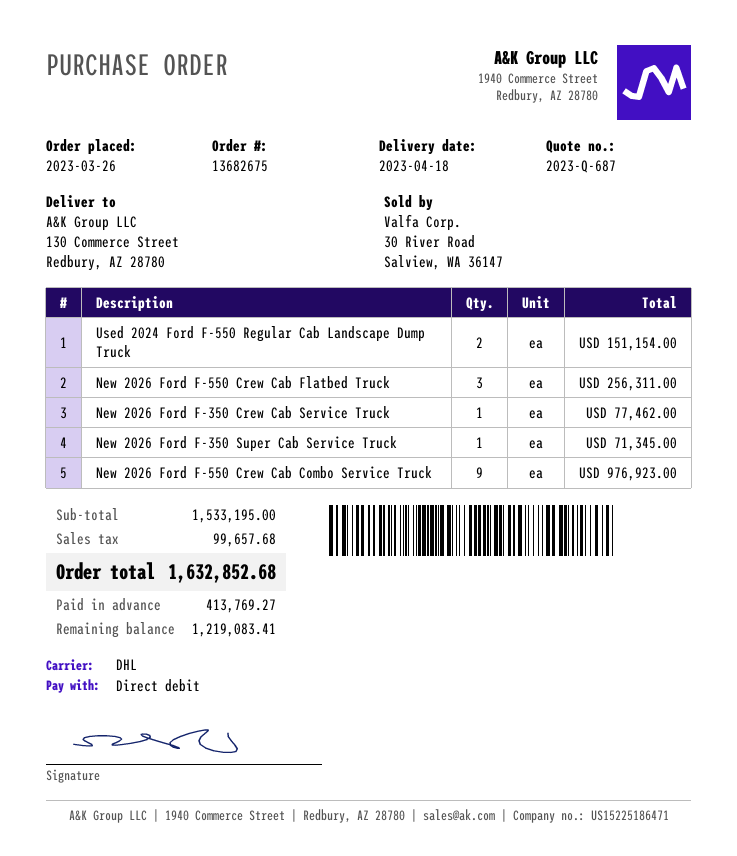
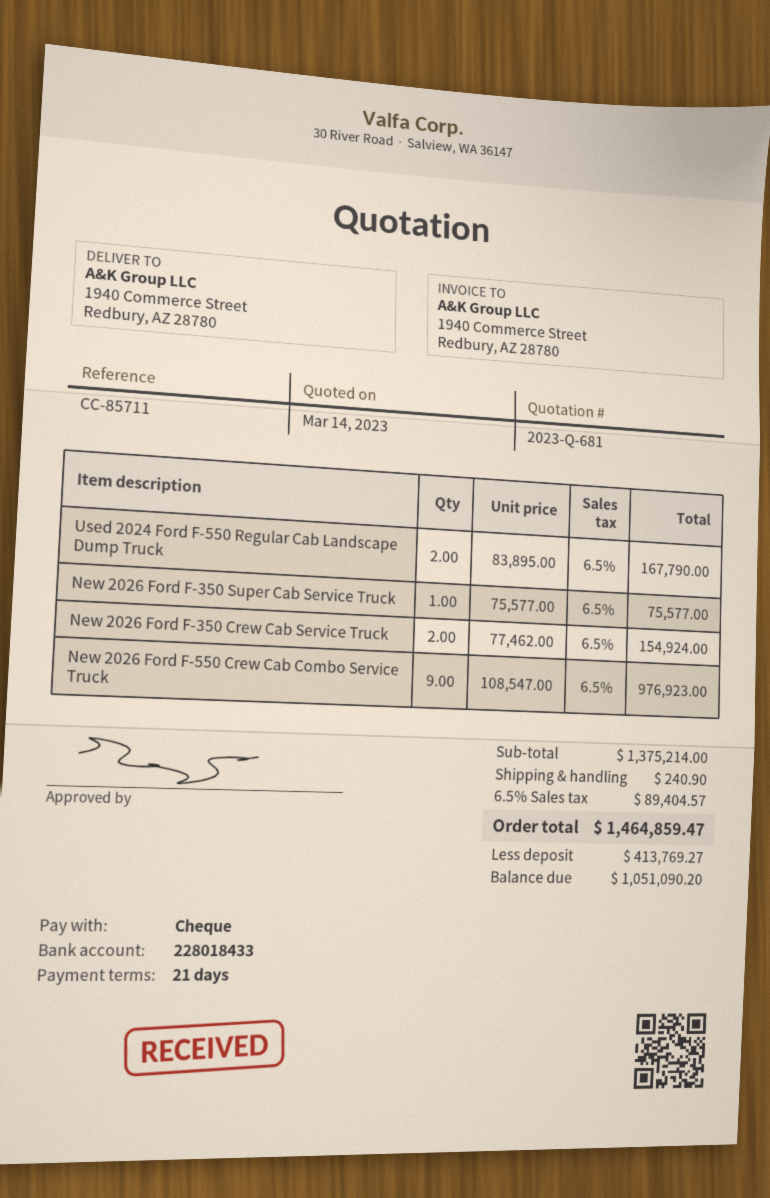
quote number: 2023-Q-687 -> 2023-Q-681
payment method: direct debit -> cheque
ship to: 130 Commerce Street, Redbury, AZ 28780 -> 1940 Commerce Street, Redbury, AZ 28780
Used 2024 Ford F-550 Regular Cab Landscape Dump Truck: 2 for 151154.00 -> 2 for 167790.00
New 2026 Ford F-550 Crew Cab Flatbed Truck: 3 for 256311.00 -> none
New 2026 Ford F-350 Crew Cab Service Truck: 1 for 77462.00 -> 2 for 154924.00
New 2026 Ford F-350 Super Cab Service Truck: 1 for 71345.00 -> 1 for 75577.00
subtotal: 1533195.00 -> 1375214.00
shipping: none -> 240.90
tax: 99657.68 -> 89404.57
total: 1632852.68 -> 1464859.47
balance: 1219083.41 -> 1051090.20

